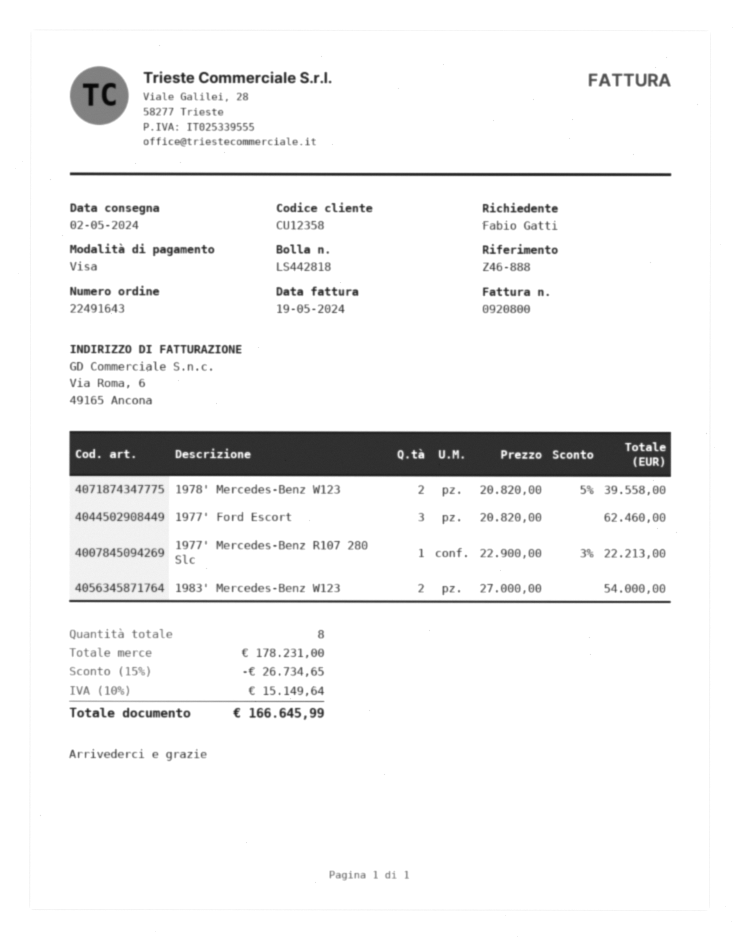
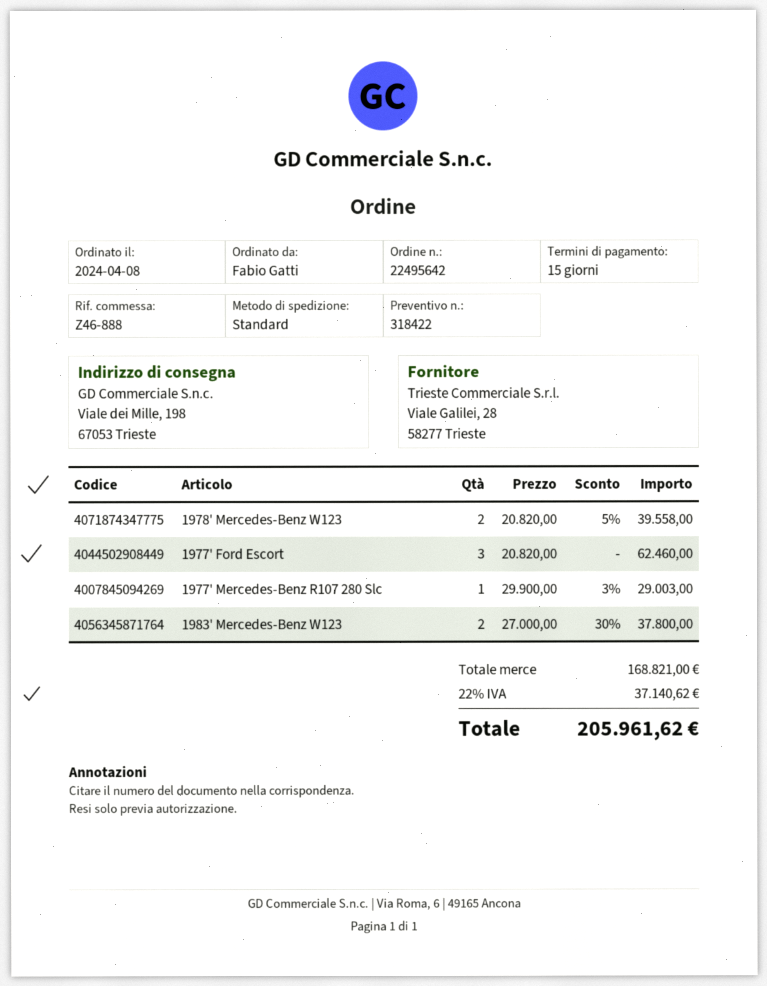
order number: 22491643 -> 22495642
1977' Mercedes-Benz R107 280 Slc: 1 x 22900.00 - 3% = 22213.00 -> 1 x 29900.00 - 3% = 29003.00
1983' Mercedes-Benz W123: 2 x 27000.00 = 54000.00 -> 2 x 27000.00 - 30% = 37800.00
subtotal: 178231.00 -> 168821.00
discount: 15% = 26734.65 -> none
tax: 10% = 15149.64 -> 22% = 37140.62
total: 166645.99 -> 205961.62

